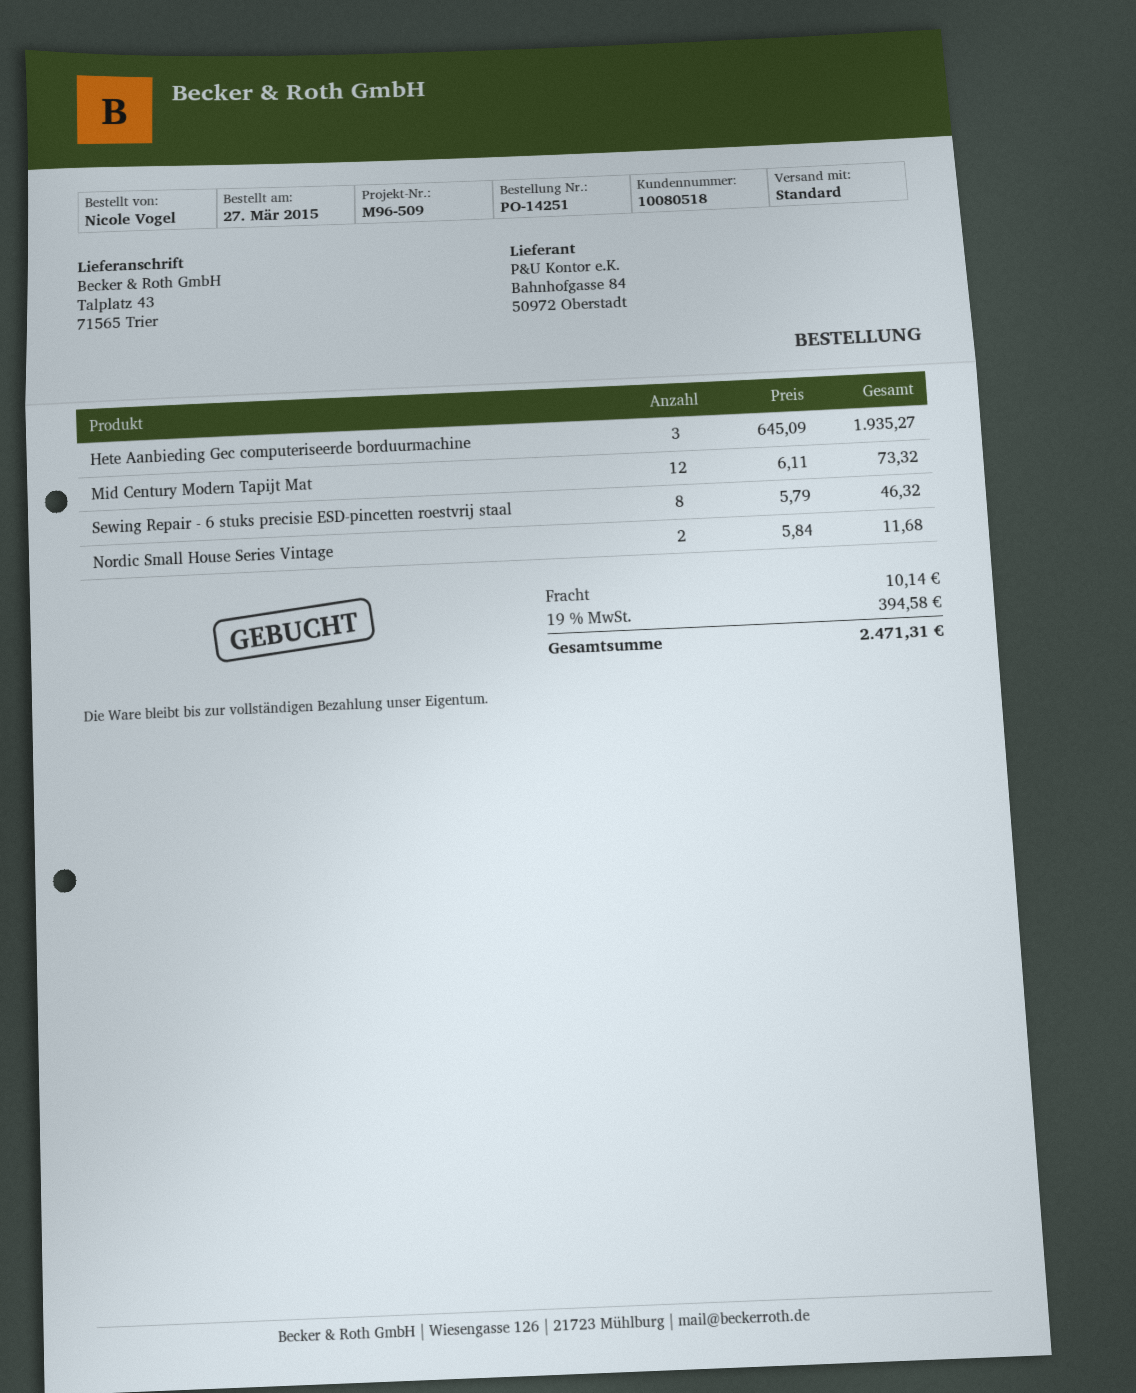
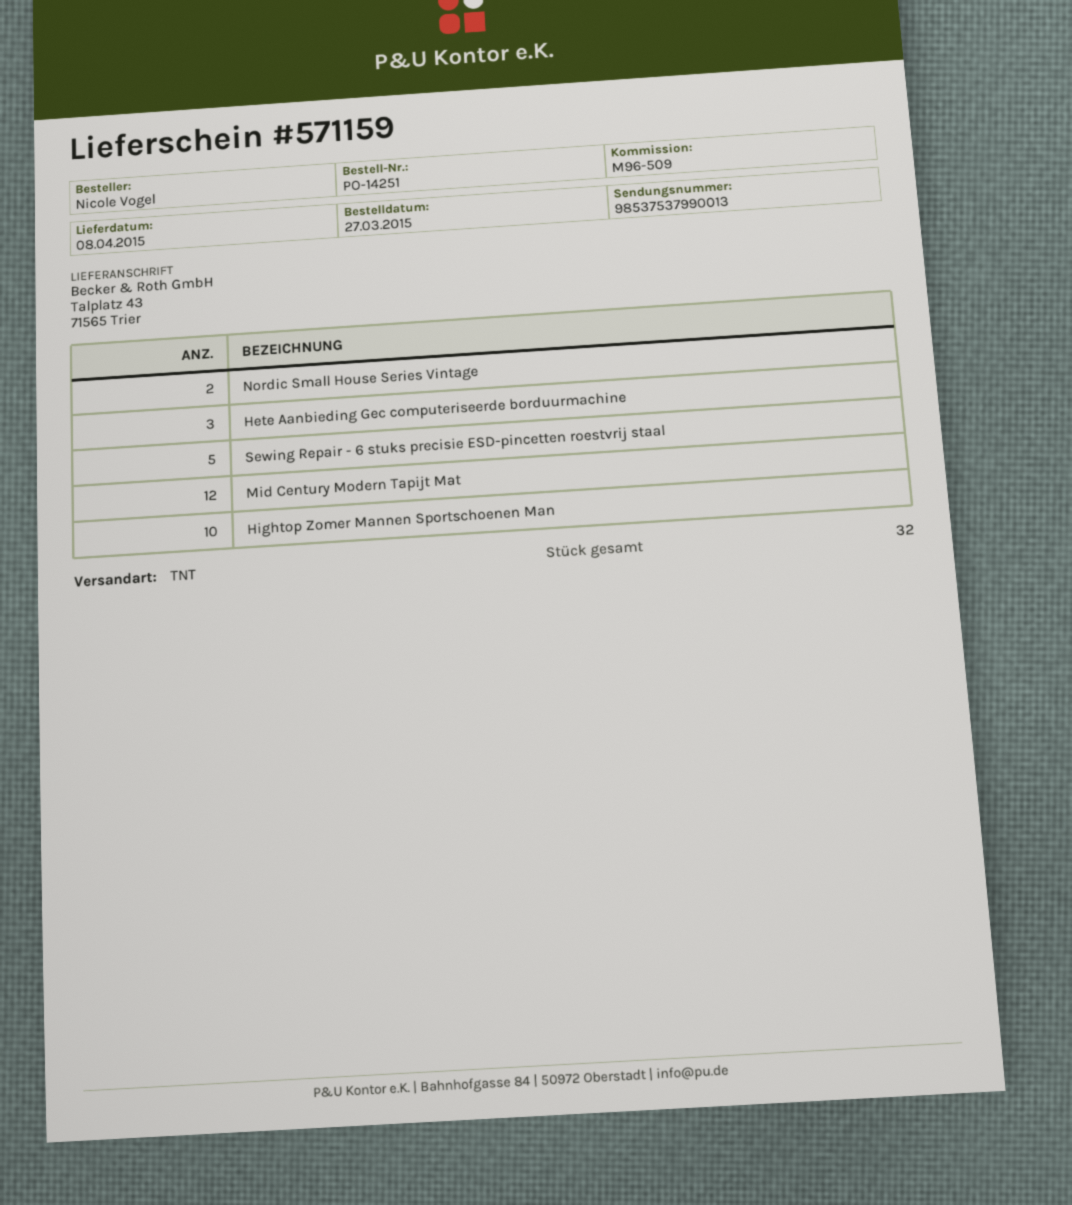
shipping method: standard -> TNT
Sewing Repair - 6 stuks precisie ESD-pincetten roestvrij staal: 8 -> 5
Hightop Zomer Mannen Sportschoenen Man: none -> 10

